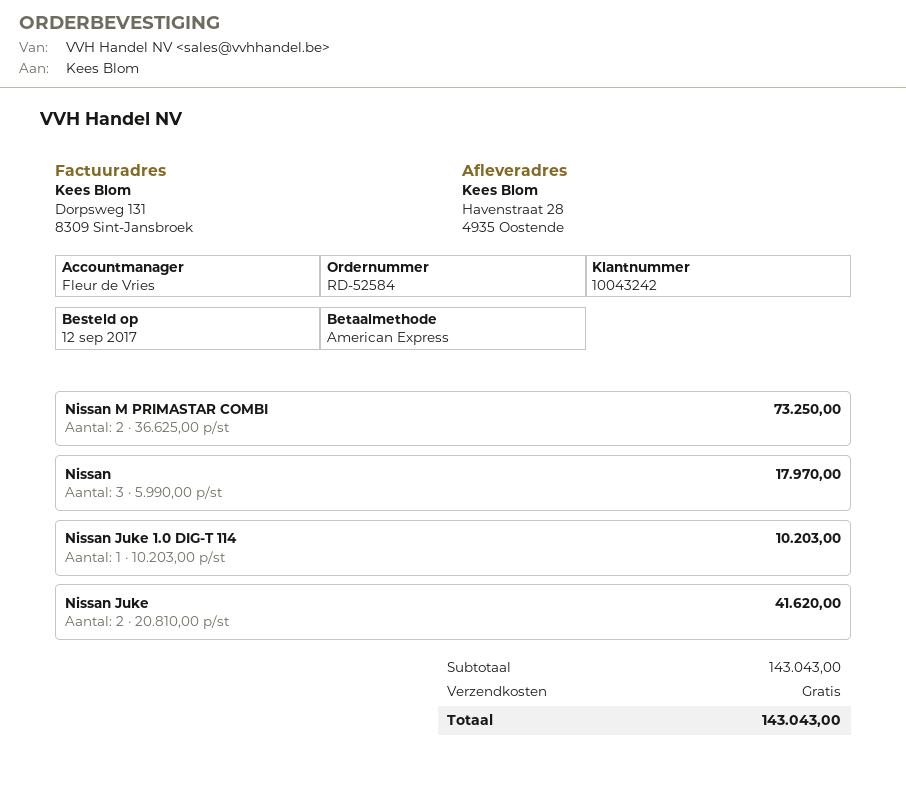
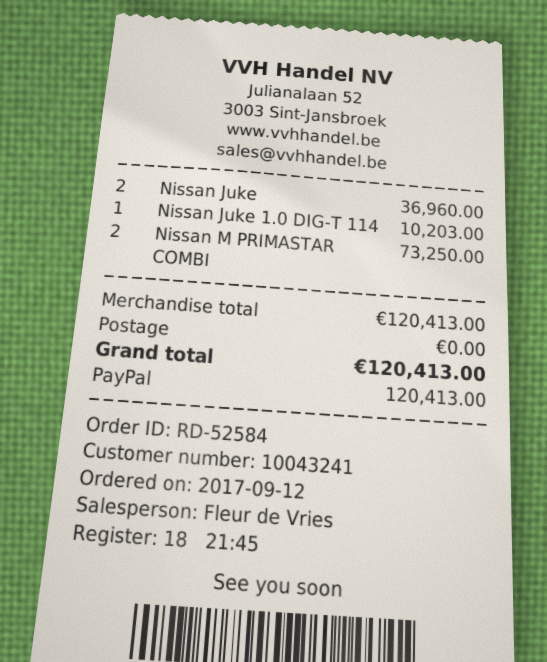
customer number: 10043242 -> 10043241
payment method: American Express -> PayPal
Nissan: 3 for 17970.00 -> none
Nissan Juke: 2 for 41620.00 -> 2 for 36960.00
subtotal: 143043.00 -> 120413.00
total: 143043.00 -> 120413.00

